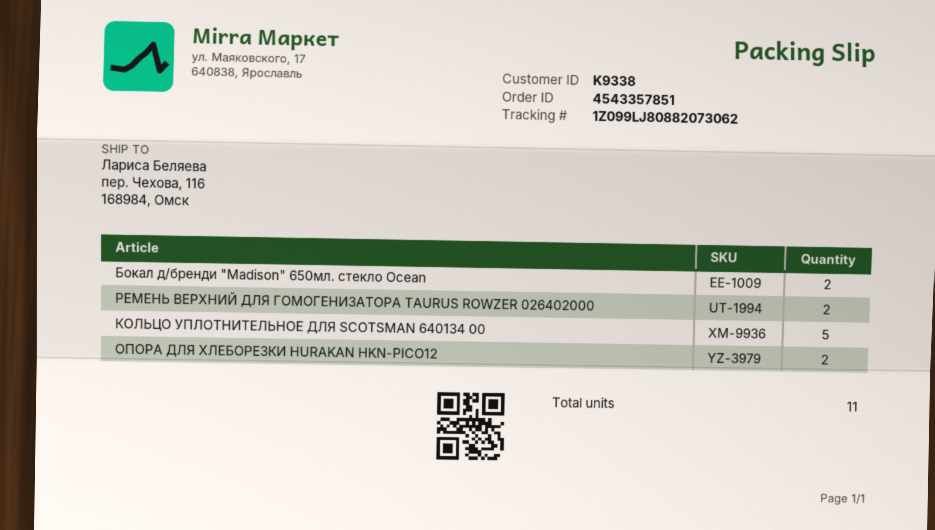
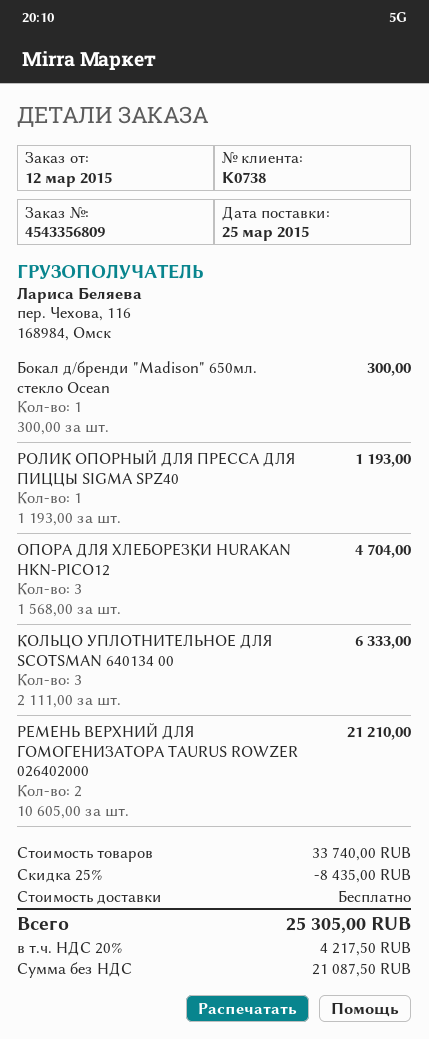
order number: 4543357851 -> 4543356809
customer number: K9338 -> K0738
Бокал д/бренди "Madison" 650мл. стекло Ocean: 2 -> 1
КОЛЬЦО УПЛОТНИТЕЛЬНОЕ ДЛЯ SCOTSMAN 640134 00: 5 -> 3
ОПОРА ДЛЯ ХЛЕБОРЕЗКИ HURAKAN HKN-PICO12: 2 -> 3
РОЛИК ОПОРНЫЙ ДЛЯ ПРЕССА ДЛЯ ПИЦЦЫ SIGMA SPZ40: none -> 1

